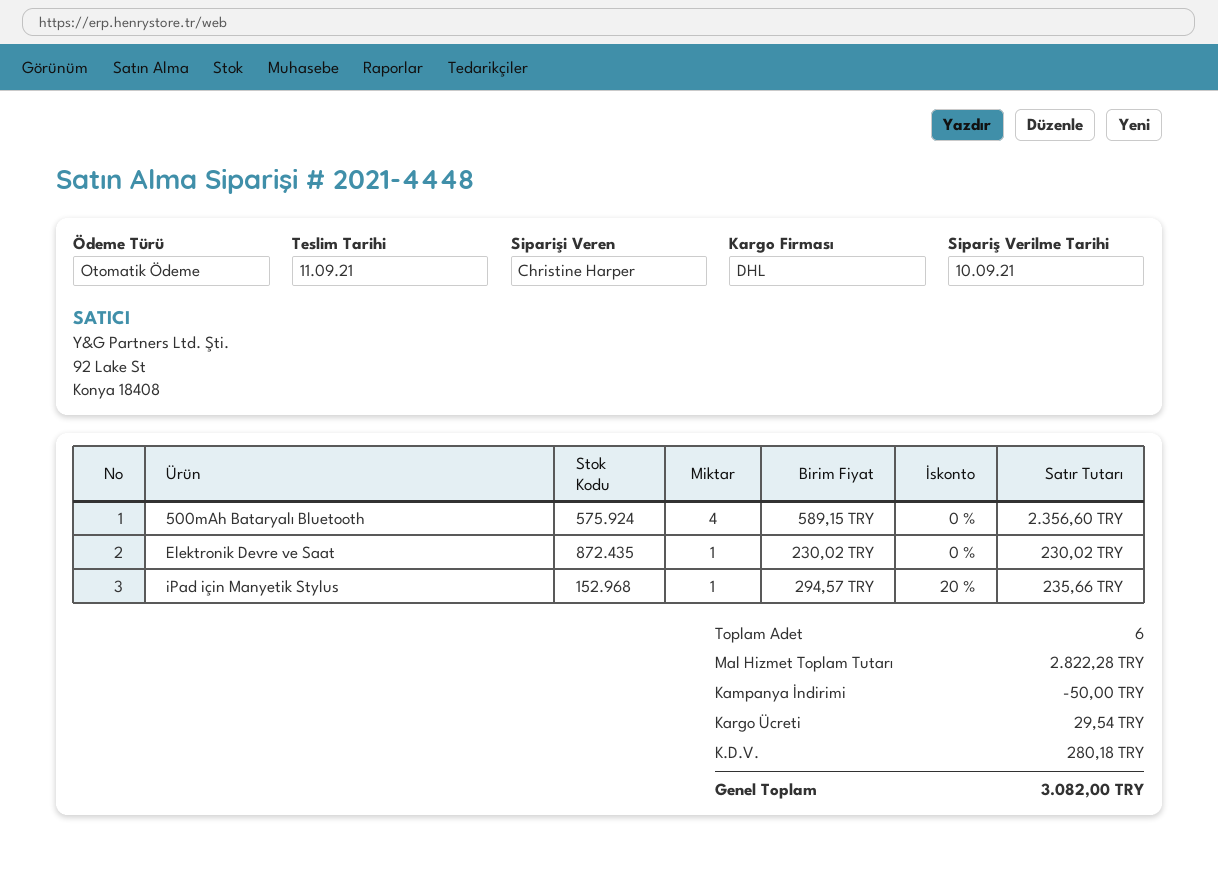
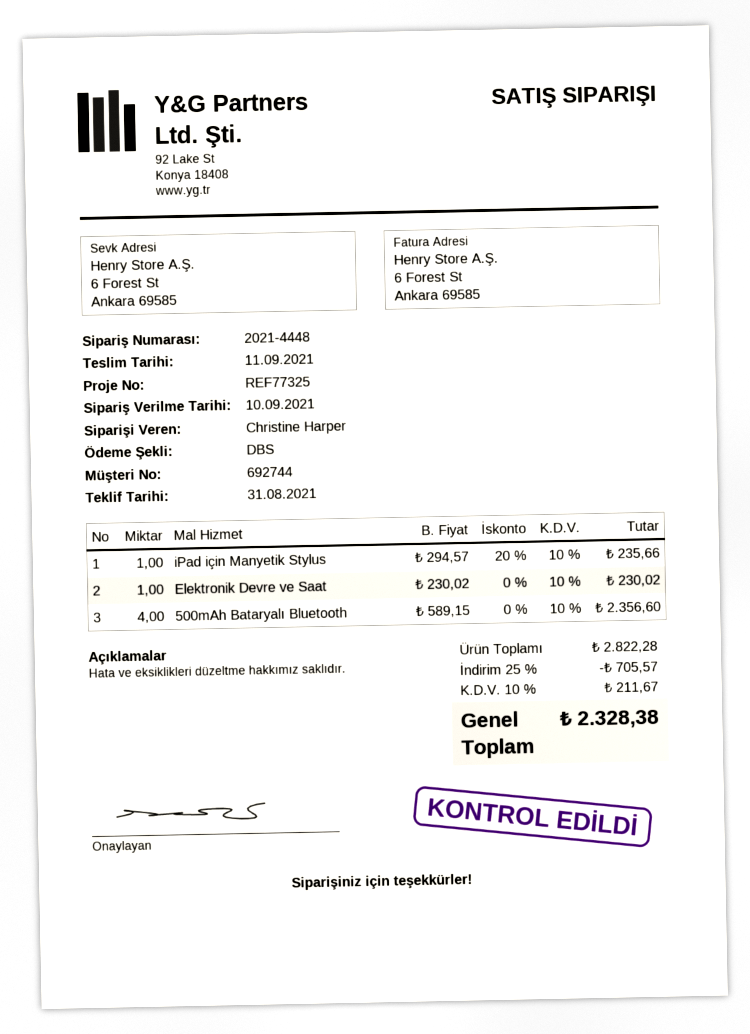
discount: 50.00 -> 705.57
shipping: 29.54 -> none
tax: 280.18 -> 211.67
total: 3082.00 -> 2328.38

